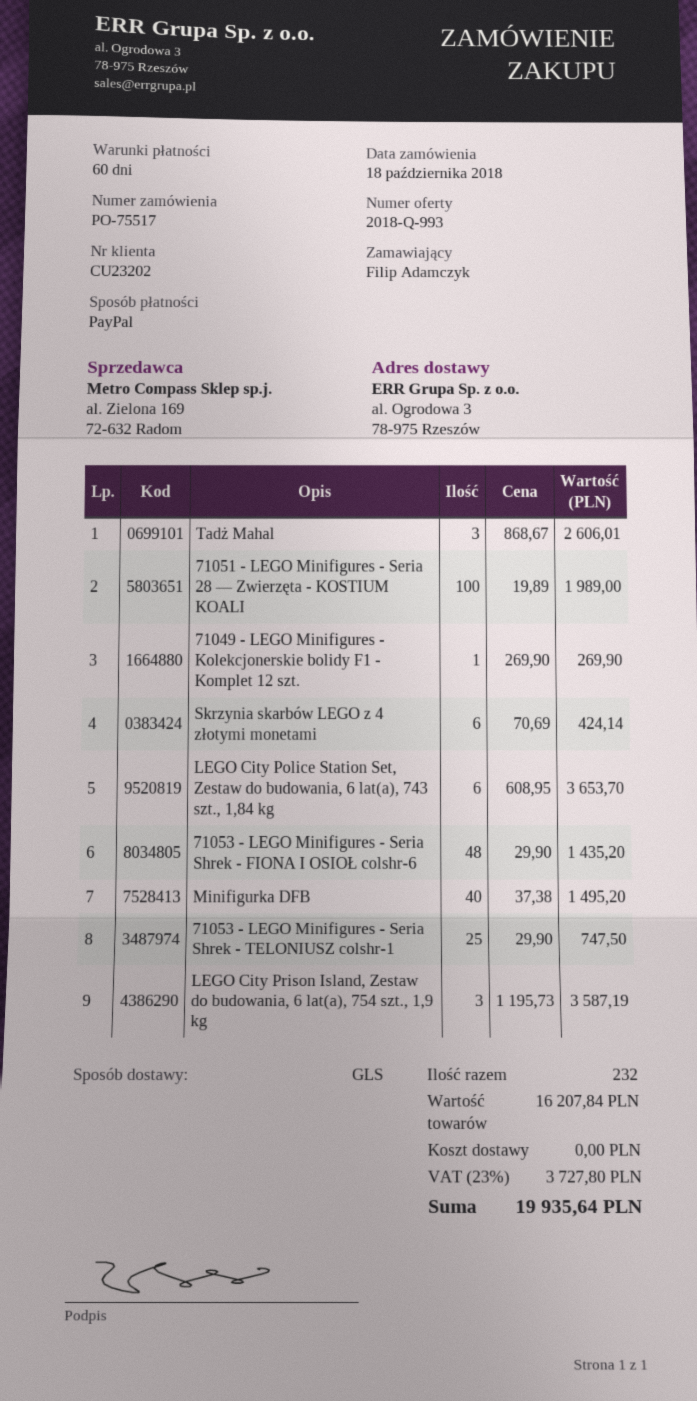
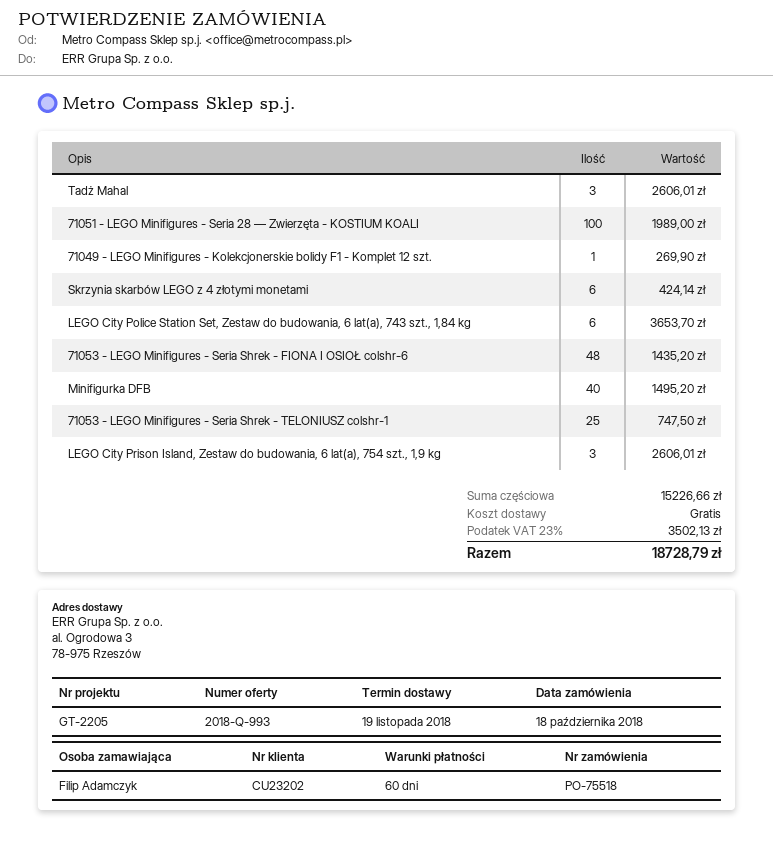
order number: PO-75517 -> PO-75518
LEGO City Prison Island, Zestaw do budowania, 6 lat(a), 754 szt., 1,9 kg: 3 for 3587.19 -> 3 for 2606.01
subtotal: 16207.84 -> 15226.66
tax: 23% = 3727.80 -> 23% = 3502.13
total: 19935.64 -> 18728.79

